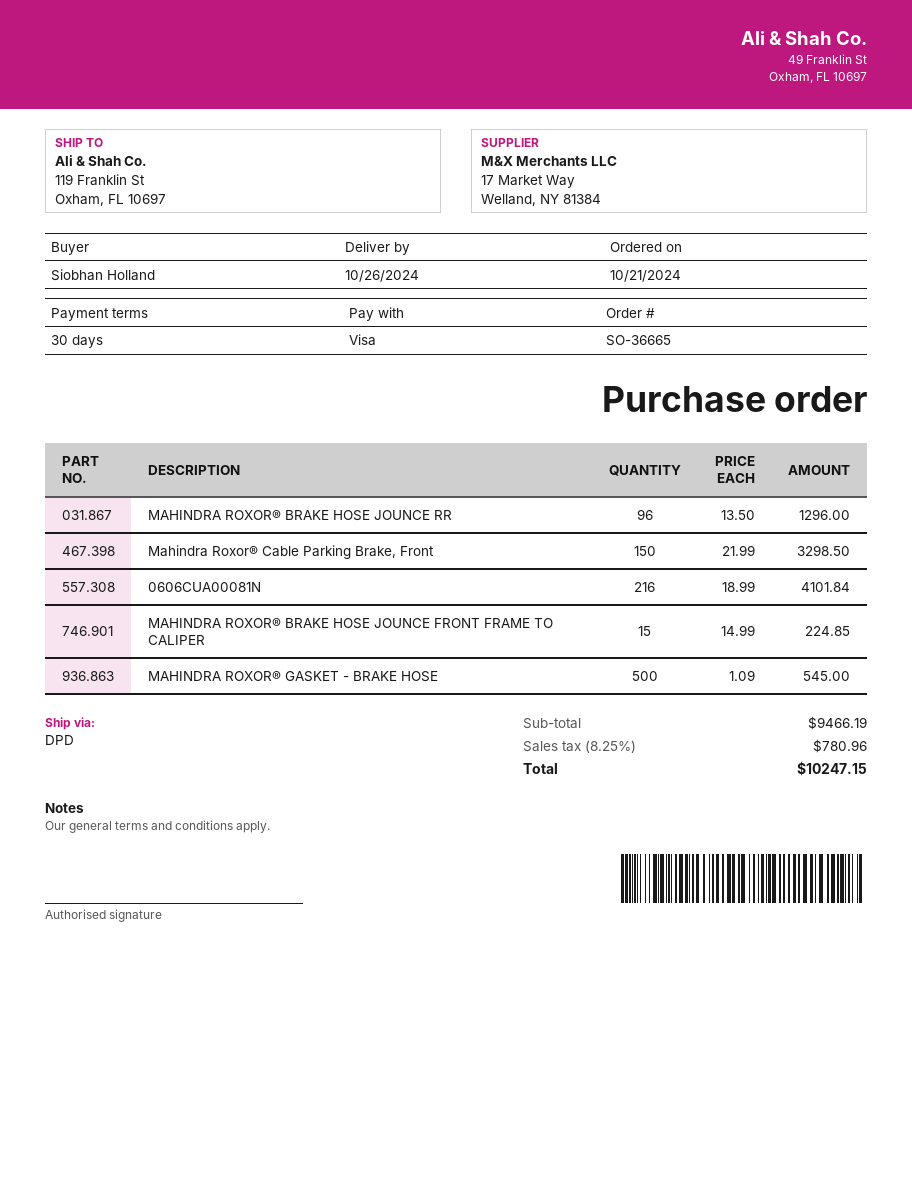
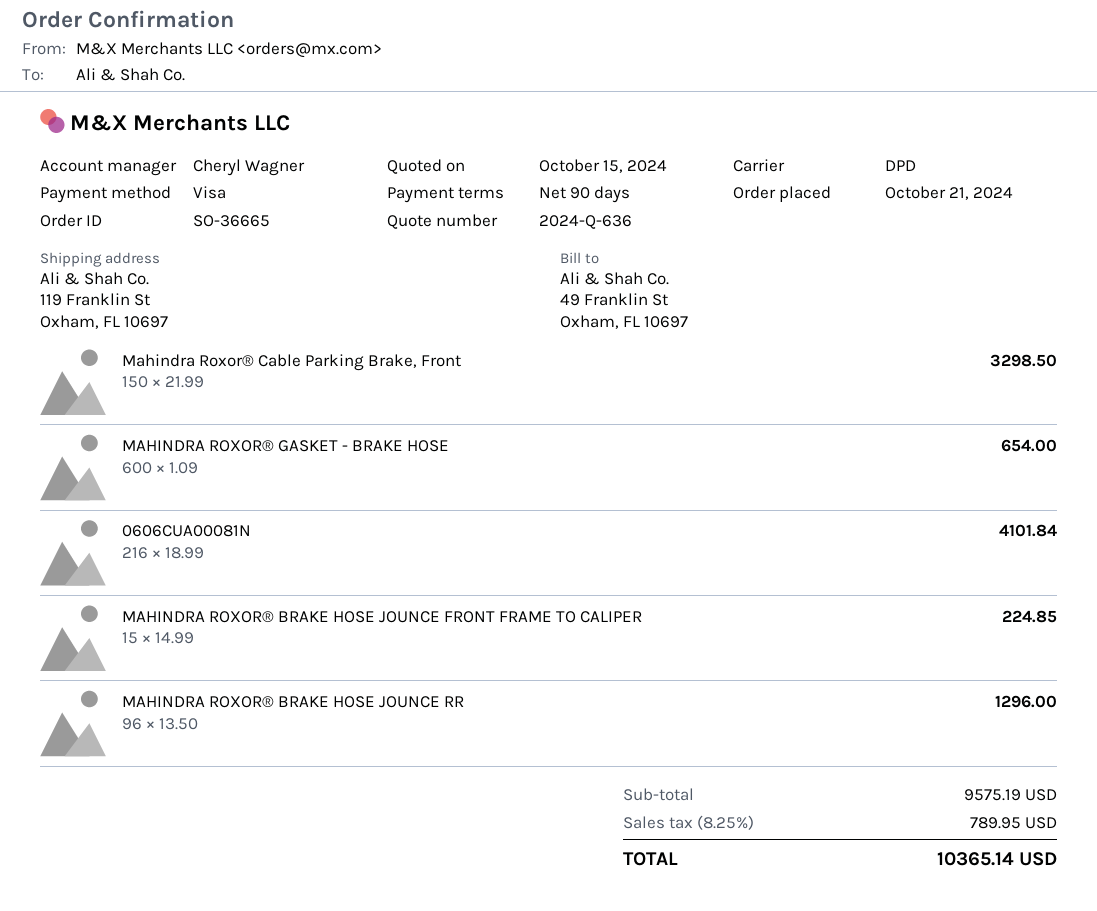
payment terms: 30 days -> 90 days
MAHINDRA ROXOR® GASKET - BRAKE HOSE: 500 x 1.09 = 545.00 -> 600 x 1.09 = 654.00
subtotal: 9466.19 -> 9575.19
tax: 8.25% = 780.96 -> 8.25% = 789.95
total: 10247.15 -> 10365.14

